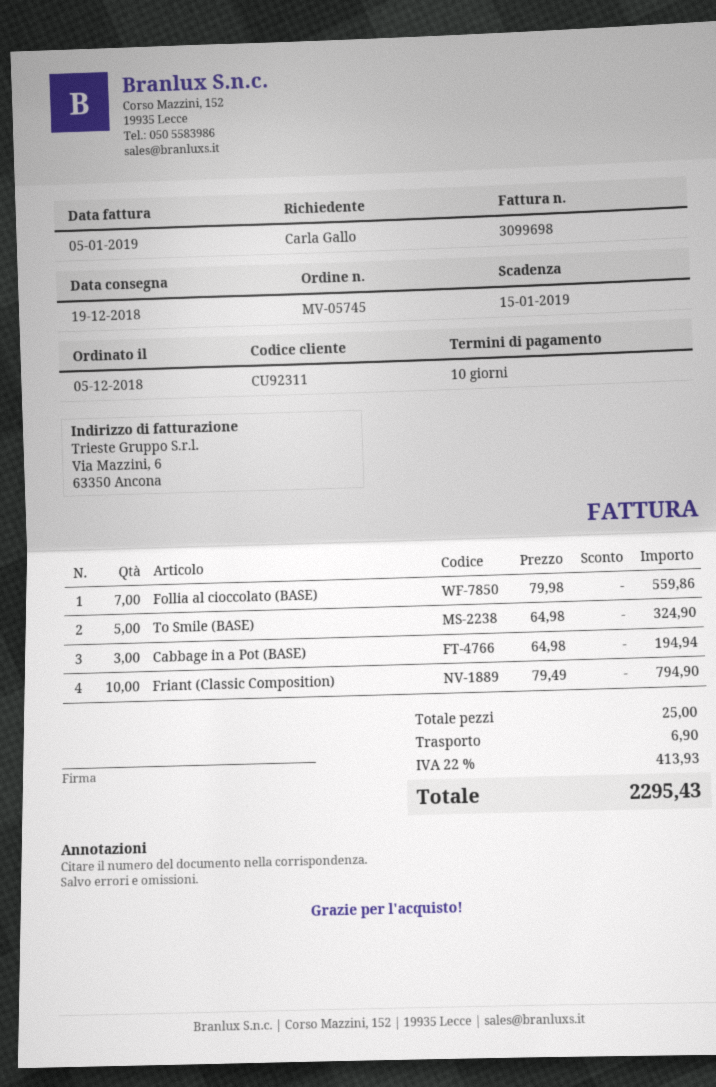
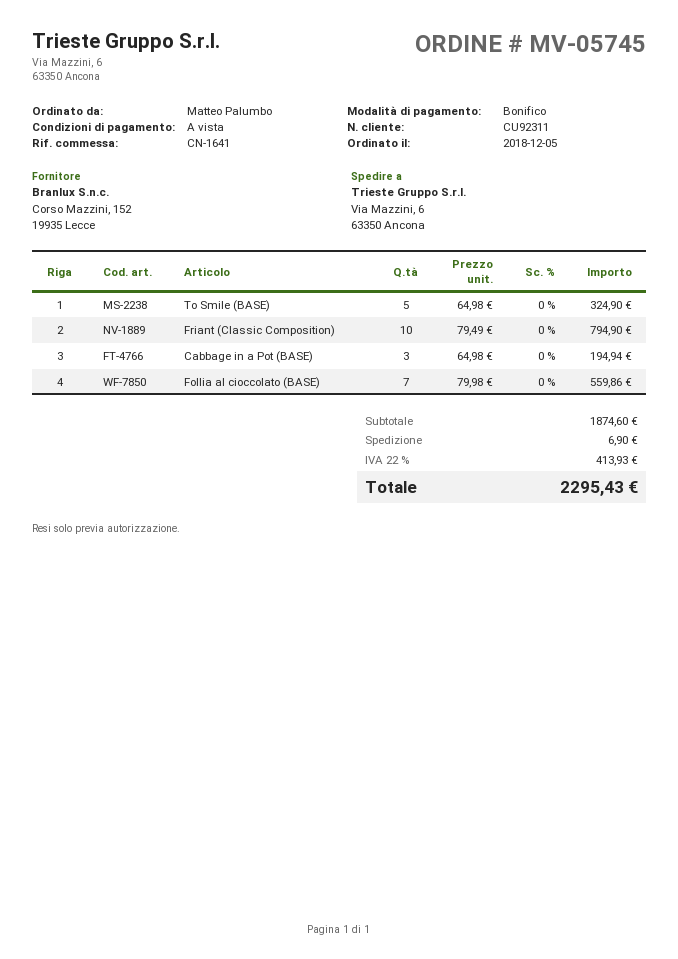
payment terms: 10 days -> on receipt
ordered by: Carla Gallo -> Matteo Palumbo

